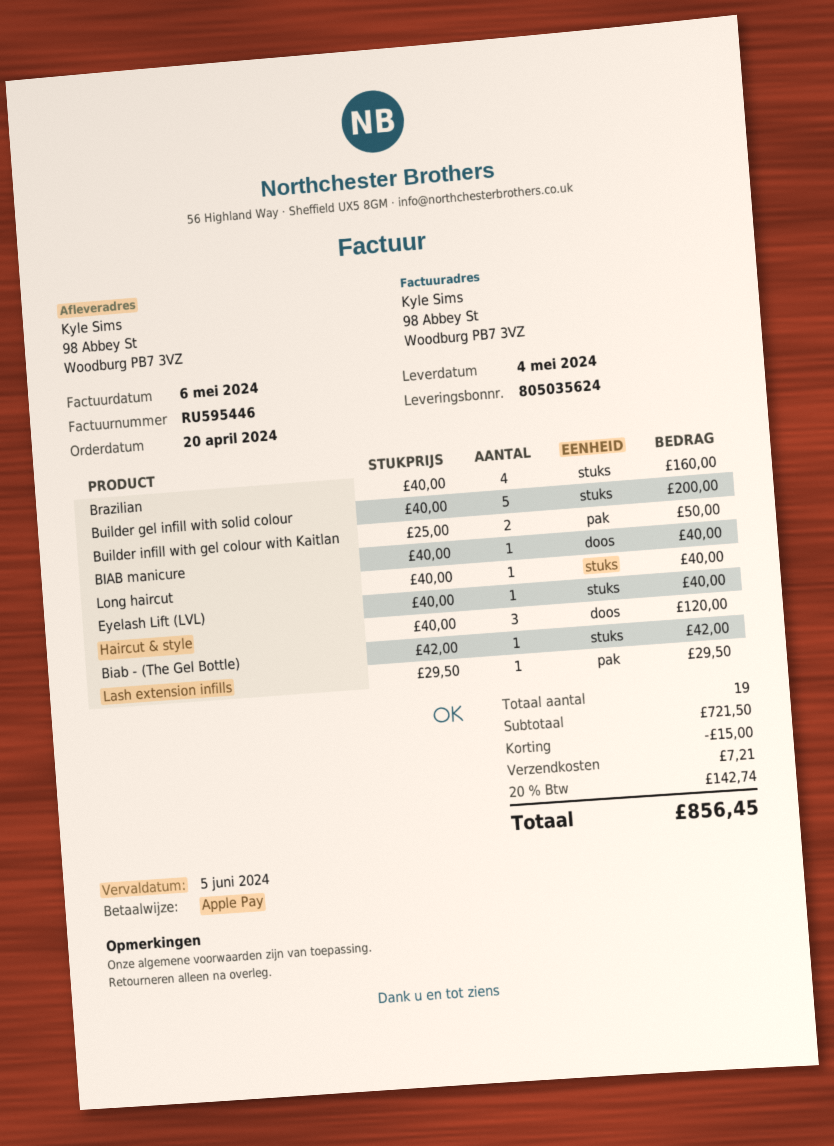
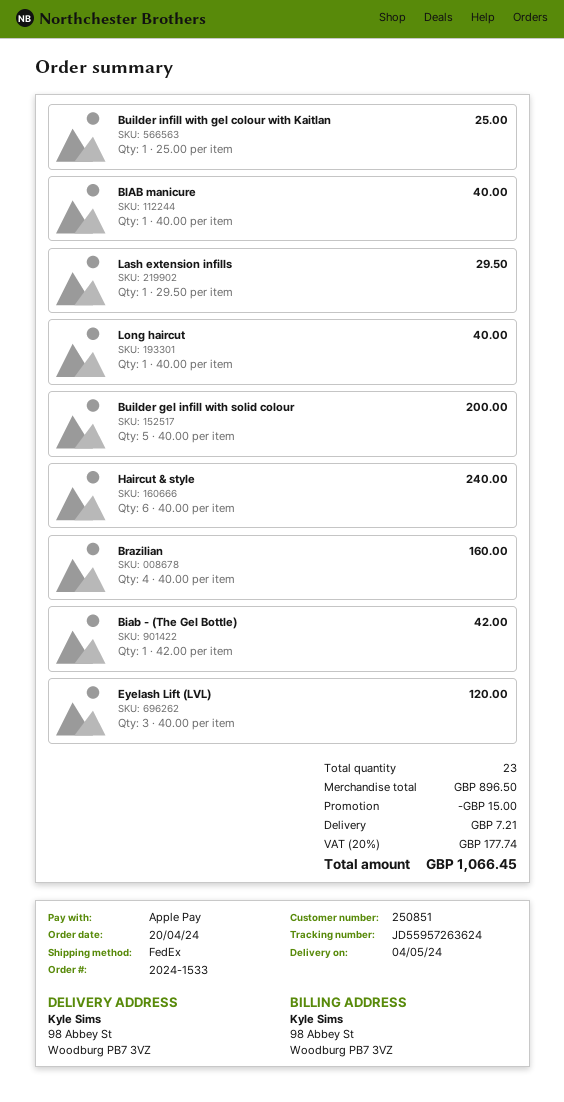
Builder infill with gel colour with Kaitlan: 2 x 25.00 = 50.00 -> 1 x 25.00 = 25.00
Eyelash Lift (LVL): 1 x 40.00 = 40.00 -> 3 x 40.00 = 120.00
Haircut & style: 3 x 40.00 = 120.00 -> 6 x 40.00 = 240.00
total quantity: 19 -> 23
subtotal: 721.50 -> 896.50
tax: 20% = 142.74 -> 20% = 177.74
total: 856.45 -> 1066.45

